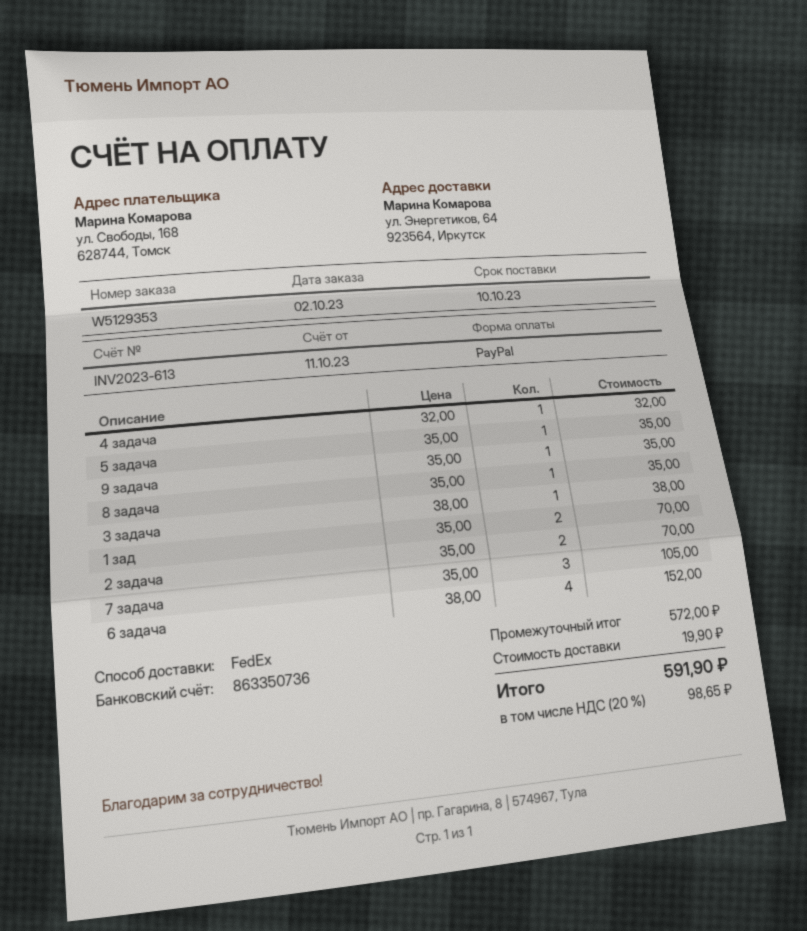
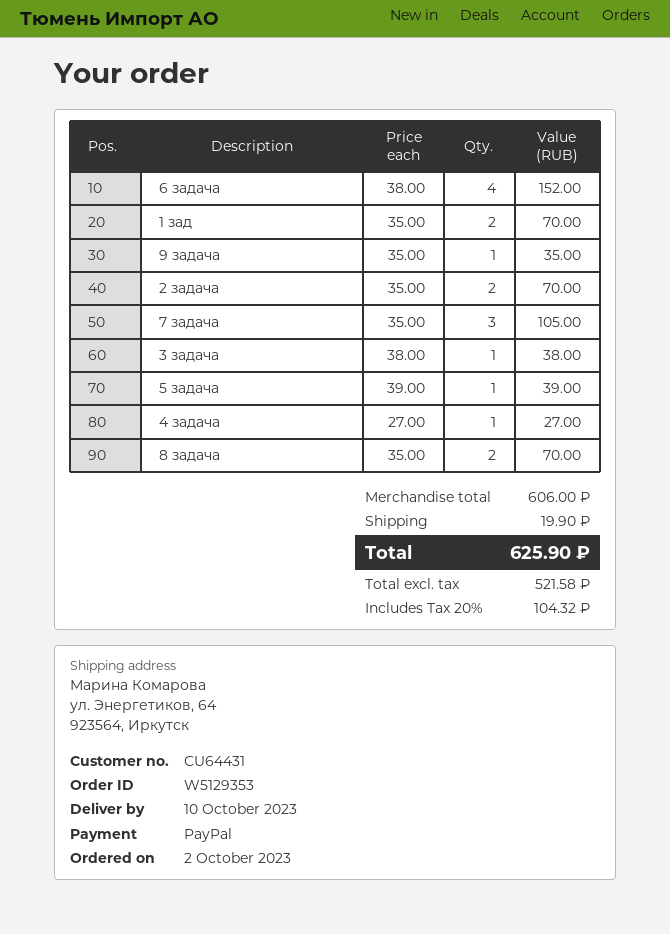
4 задача: 1 x 32.00 = 32.00 -> 1 x 27.00 = 27.00
5 задача: 1 x 35.00 = 35.00 -> 1 x 39.00 = 39.00
8 задача: 1 x 35.00 = 35.00 -> 2 x 35.00 = 70.00
subtotal: 572.00 -> 606.00
tax: 20% = 98.65 -> 20% = 104.32
total: 591.90 -> 625.90

